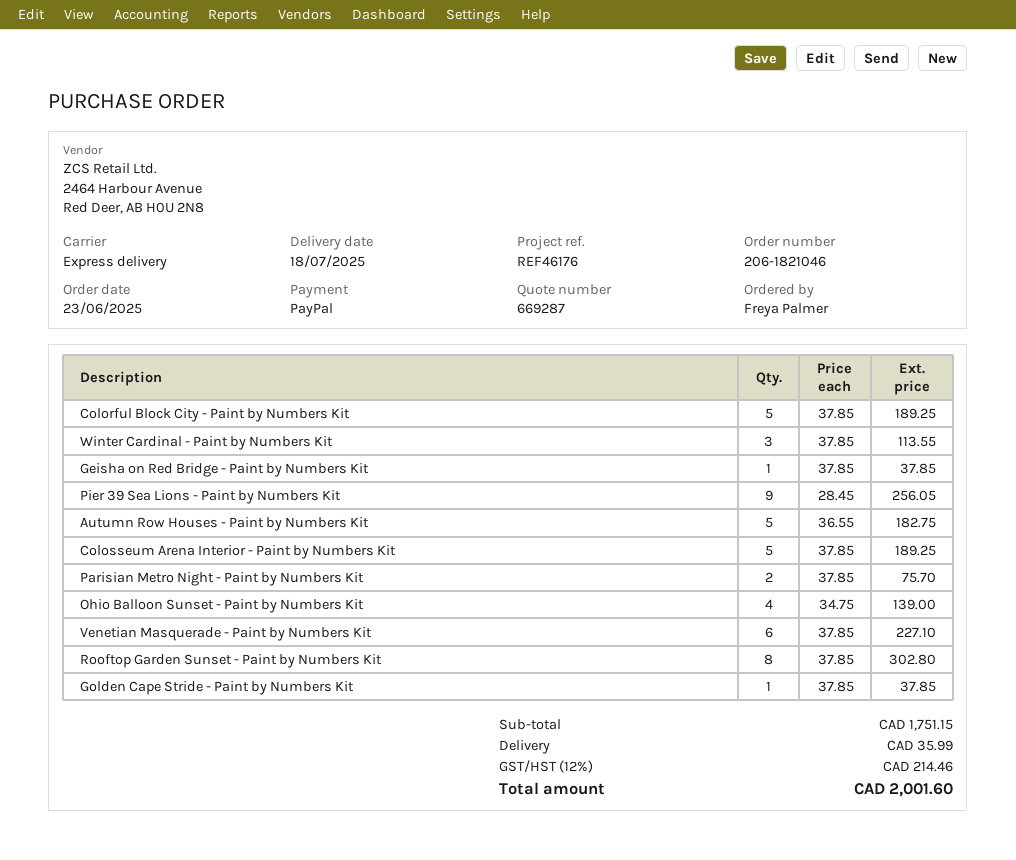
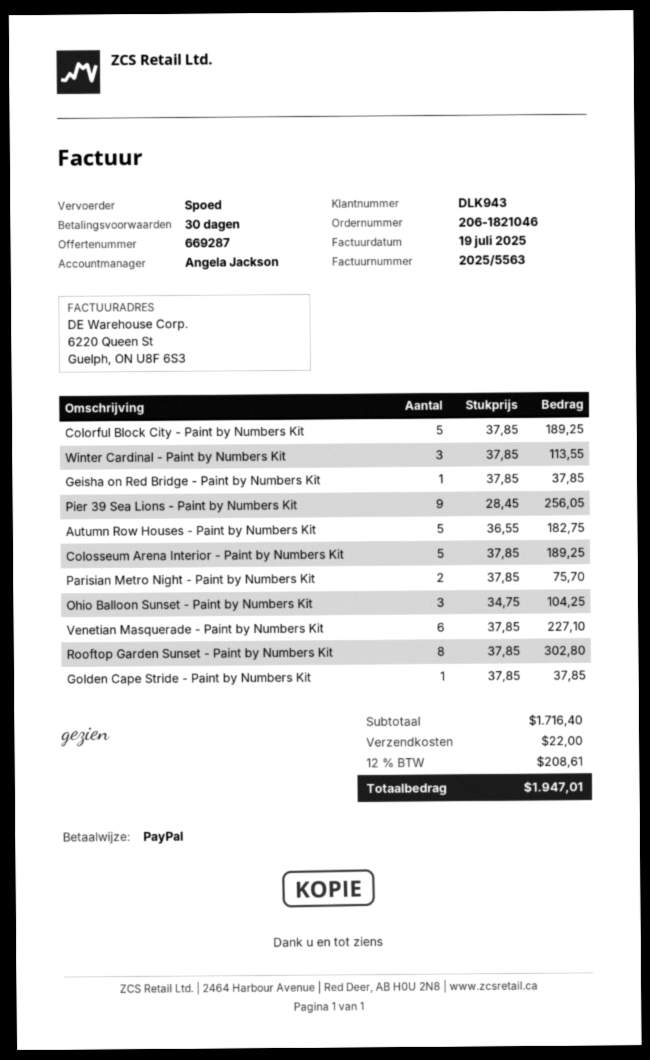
Ohio Balloon Sunset - Paint by Numbers Kit: 4 x 34.75 = 139.00 -> 3 x 34.75 = 104.25
subtotal: 1751.15 -> 1716.40
shipping: 35.99 -> 22.00
tax: 12% = 214.46 -> 12% = 208.61
total: 2001.60 -> 1947.01

